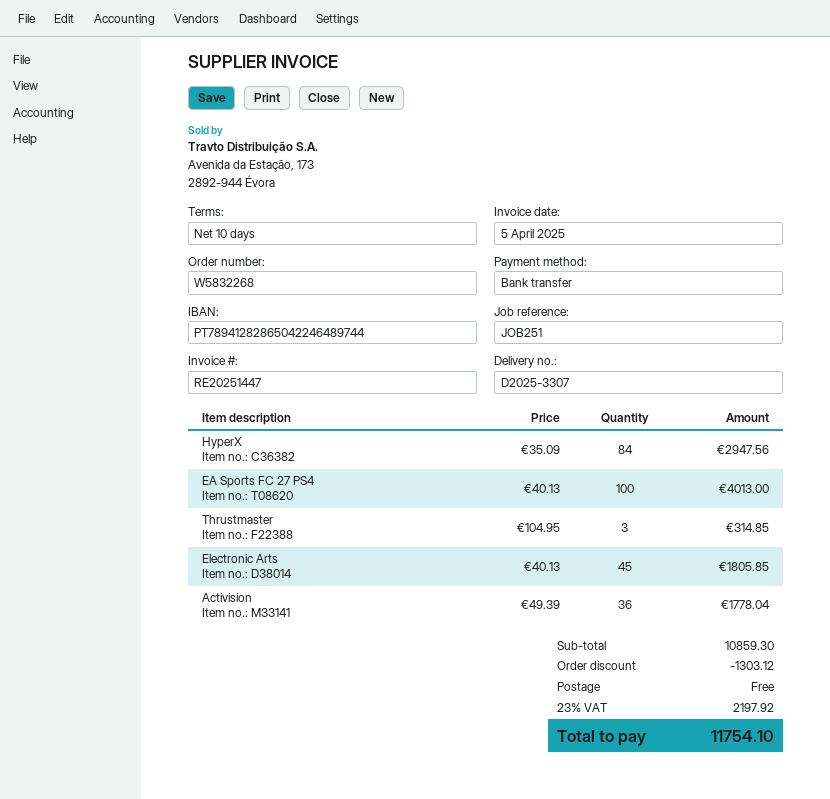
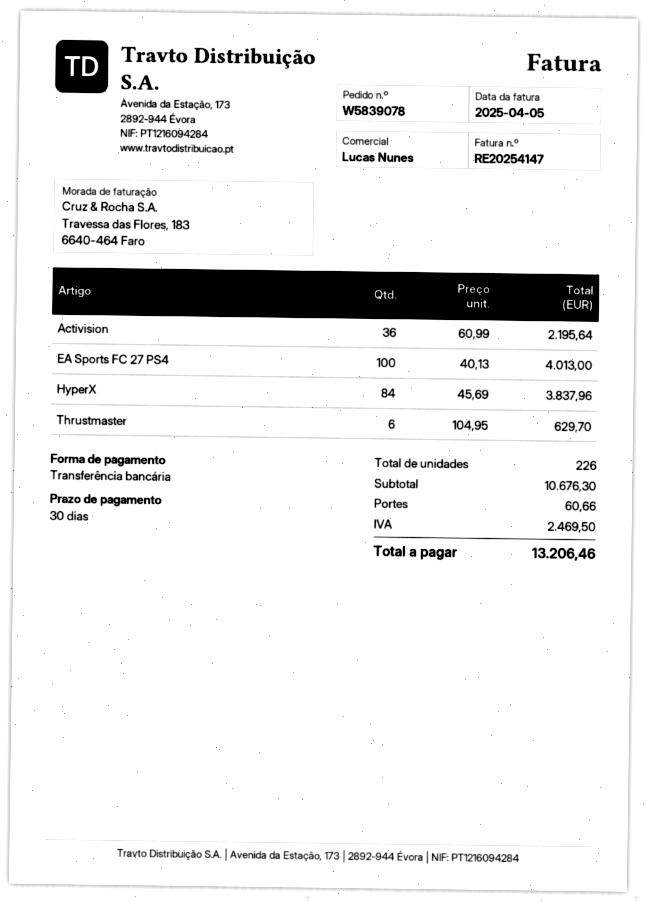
order number: W5832268 -> W5839078
invoice number: RE20251447 -> RE20254147
payment terms: 10 days -> 30 days
HyperX: 84 x 35.09 = 2947.56 -> 84 x 45.69 = 3837.96
Thrustmaster: 3 x 104.95 = 314.85 -> 6 x 104.95 = 629.70
Electronic Arts: 45 x 40.13 = 1805.85 -> none
Activision: 36 x 49.39 = 1778.04 -> 36 x 60.99 = 2195.64
subtotal: 10859.30 -> 10676.30
discount: 1303.12 -> none
shipping: 0.00 -> 60.66
tax: 2197.92 -> 2469.50
total: 11754.10 -> 13206.46

